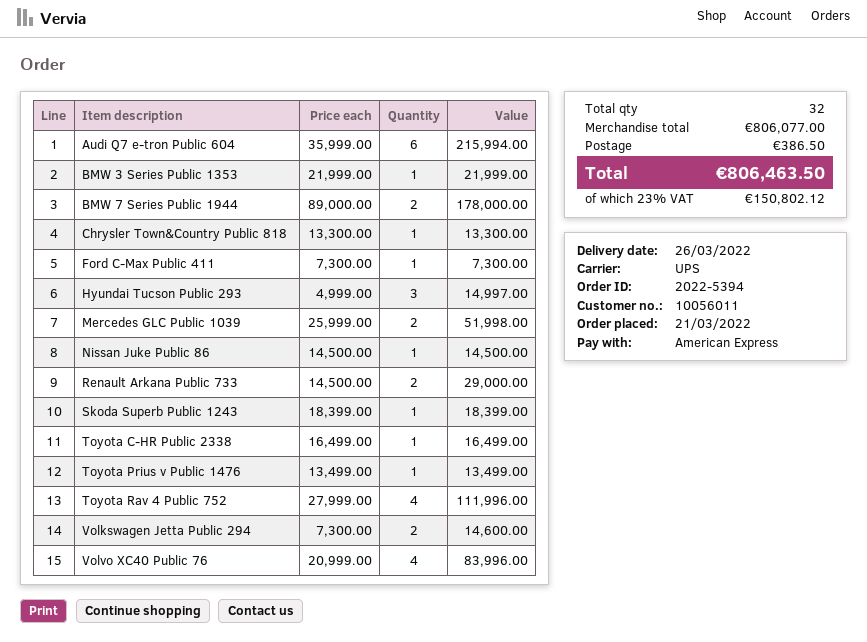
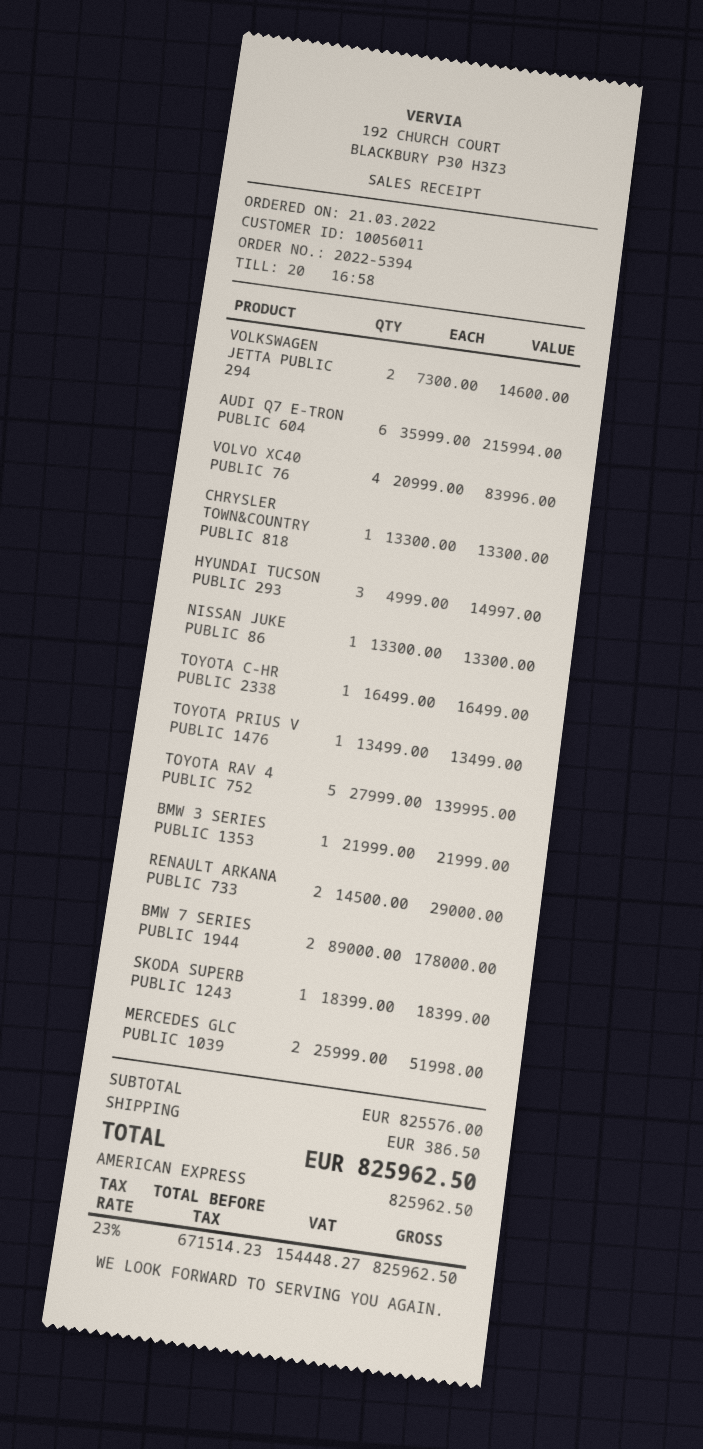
Ford C-Max Public 411: 1 x 7300.00 = 7300.00 -> none
Nissan Juke Public 86: 1 x 14500.00 = 14500.00 -> 1 x 13300.00 = 13300.00
Toyota Rav 4 Public 752: 4 x 27999.00 = 111996.00 -> 5 x 27999.00 = 139995.00
subtotal: 806077.00 -> 825576.00
tax: 23% = 150802.12 -> 23% = 154448.27
total: 806463.50 -> 825962.50

